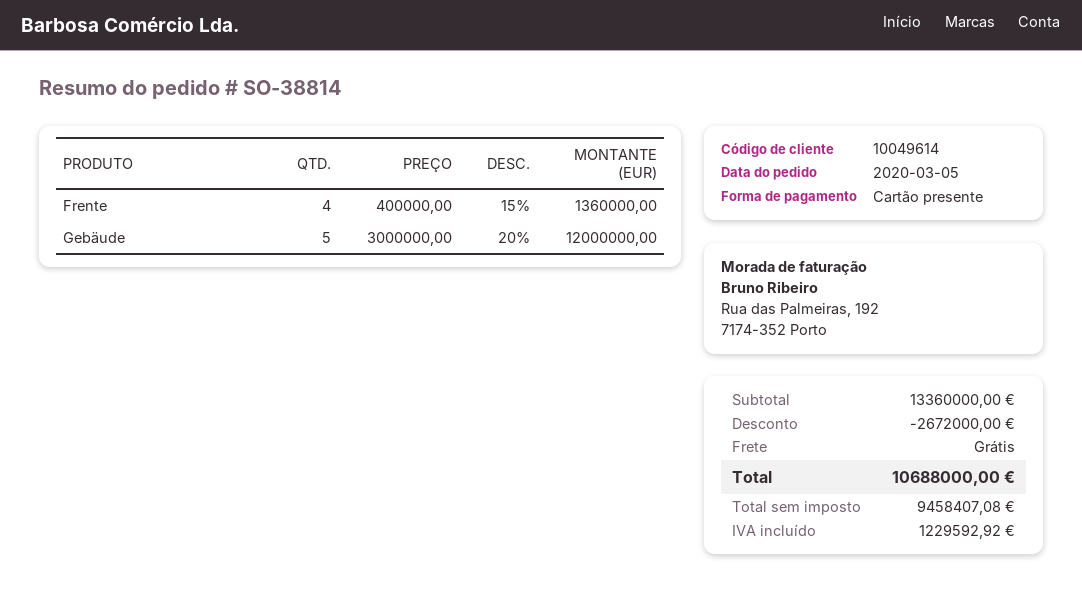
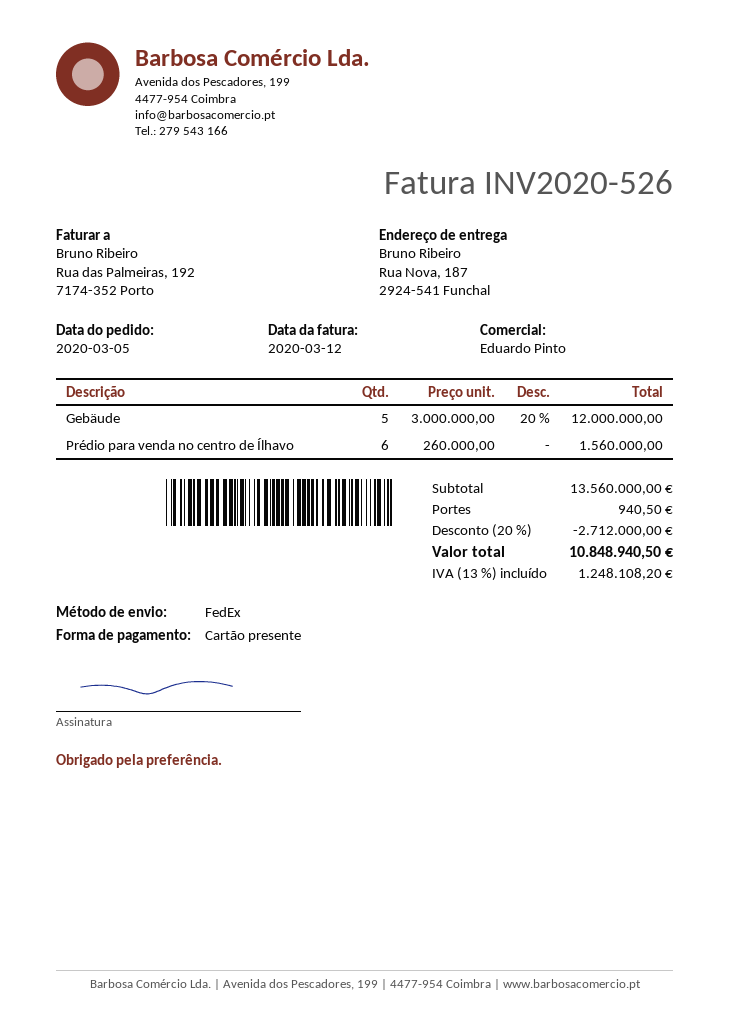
Frente: 4 x 400000.00 - 15% = 1360000.00 -> none
Prédio para venda no centro de Ílhavo: none -> 6 x 260000.00 = 1560000.00
subtotal: 13360000.00 -> 13560000.00
discount: 2672000.00 -> 2712000.00
shipping: 0.00 -> 940.50
tax: 1229592.92 -> 1248108.20
total: 10688000.00 -> 10848940.50

